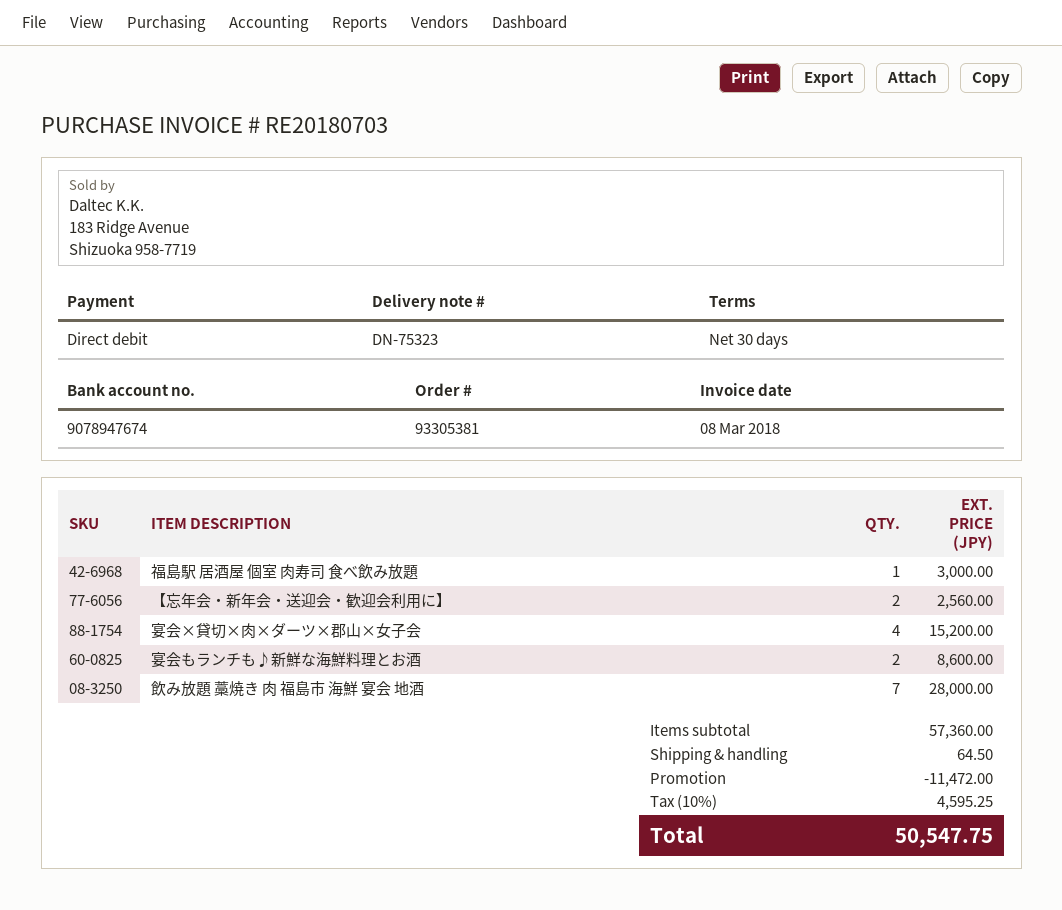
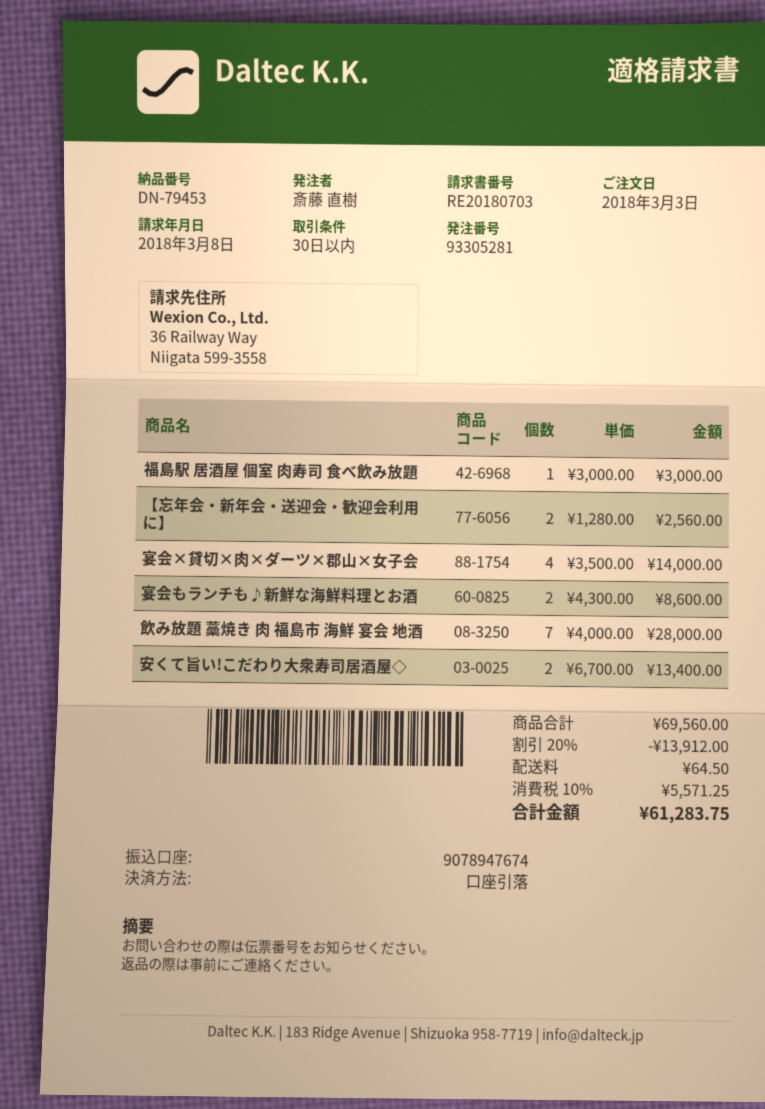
order number: 93305381 -> 93305281
delivery note number: DN-75323 -> DN-79453
宴会×貸切×肉×ダーツ×郡山×女子会: 4 for 15200.00 -> 4 for 14000.00
安くて旨い!こだわり大衆寿司居酒屋◇: none -> 2 for 13400.00
subtotal: 57360.00 -> 69560.00
discount: 11472.00 -> 13912.00
tax: 10% = 4595.25 -> 10% = 5571.25
total: 50547.75 -> 61283.75

